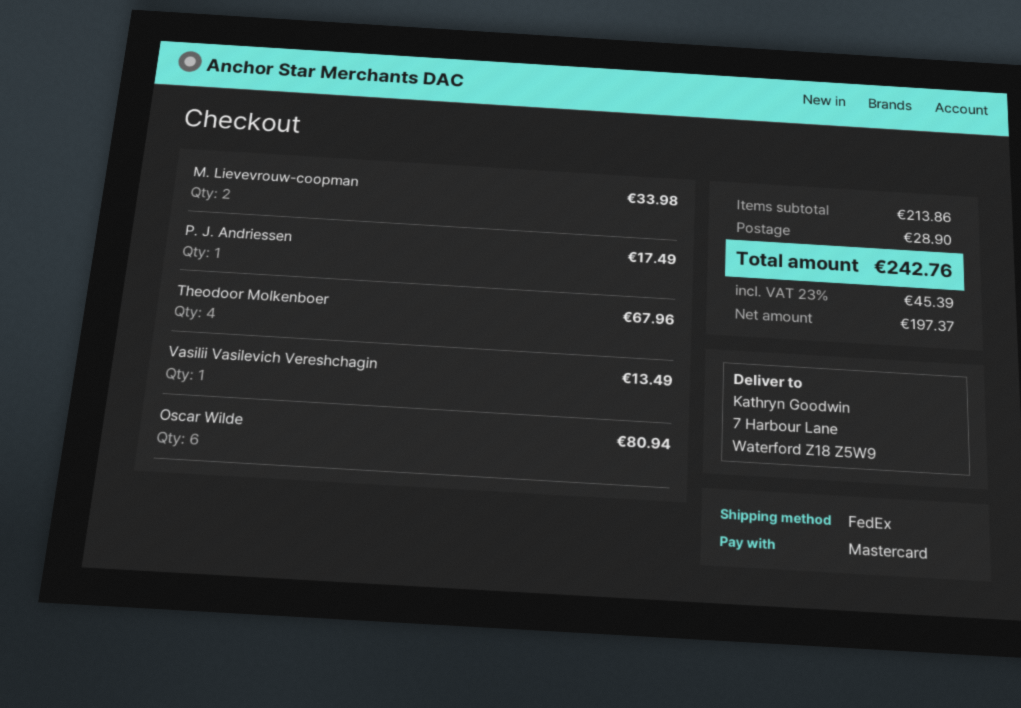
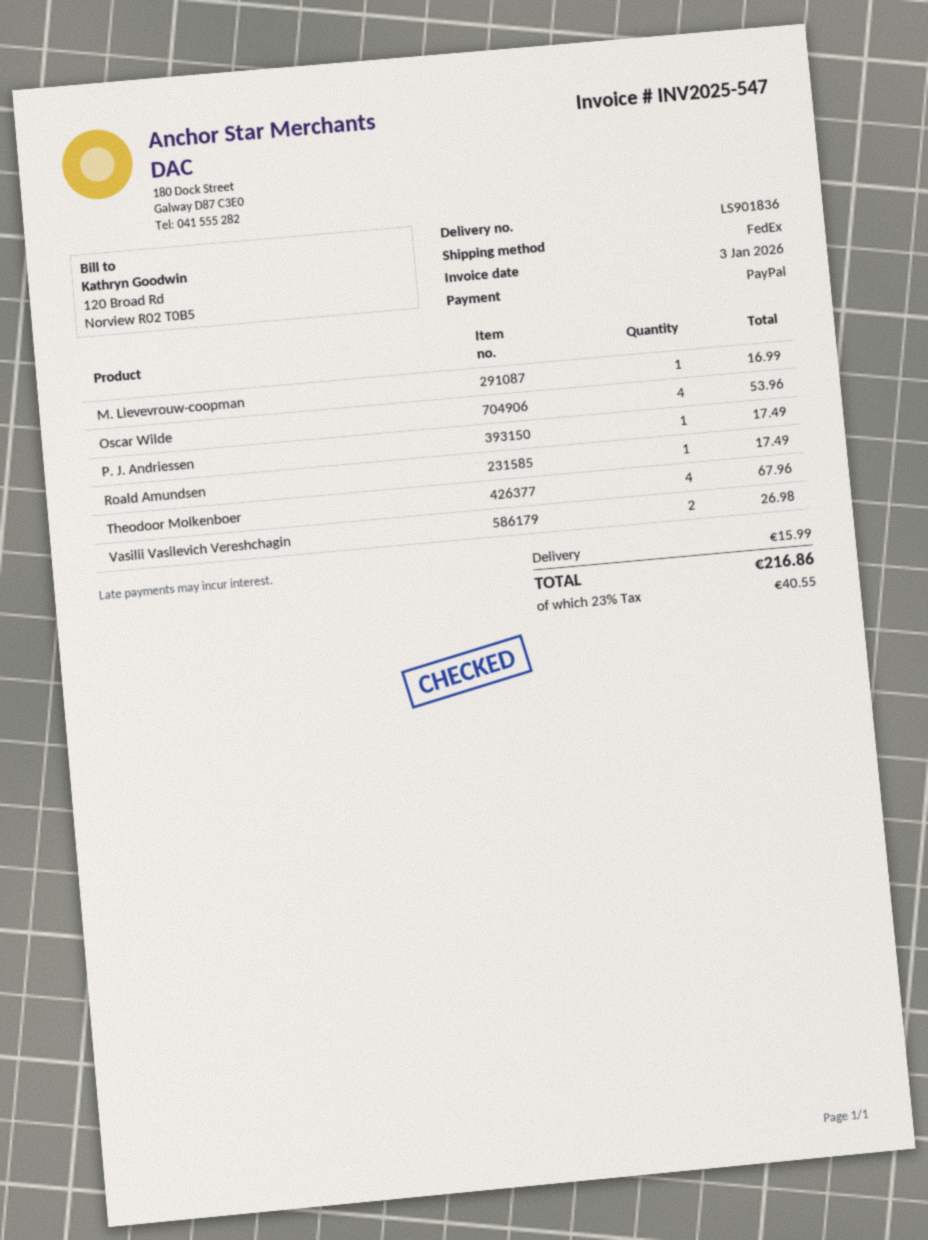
payment method: Mastercard -> PayPal
M. Lievevrouw-coopman: 2 for 33.98 -> 1 for 16.99
Vasilii Vasilevich Vereshchagin: 1 for 13.49 -> 2 for 26.98
Oscar Wilde: 6 for 80.94 -> 4 for 53.96
Roald Amundsen: none -> 1 for 17.49
shipping: 28.90 -> 15.99
tax: 23% = 45.39 -> 23% = 40.55
total: 242.76 -> 216.86

